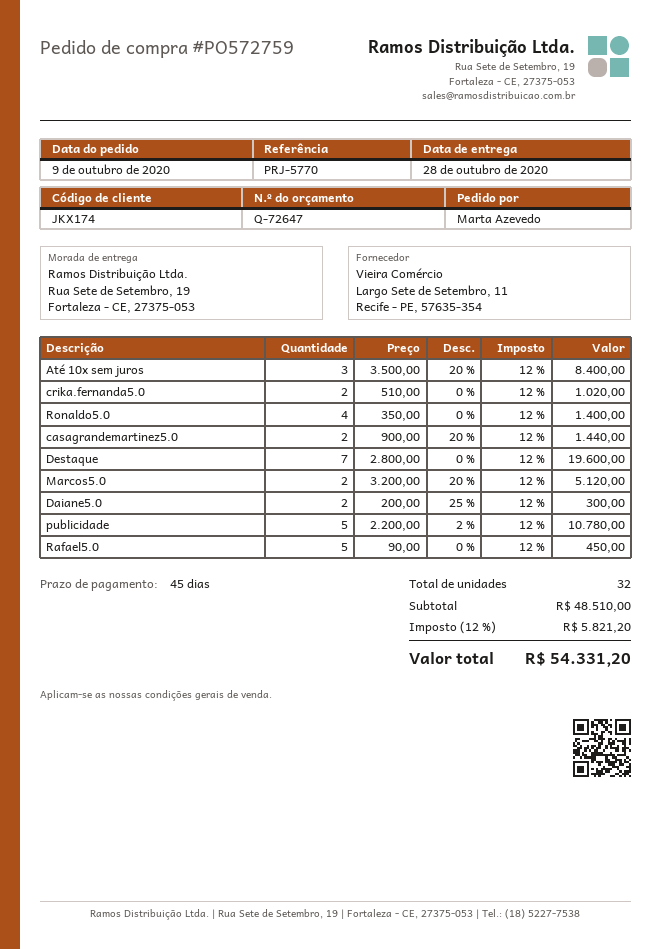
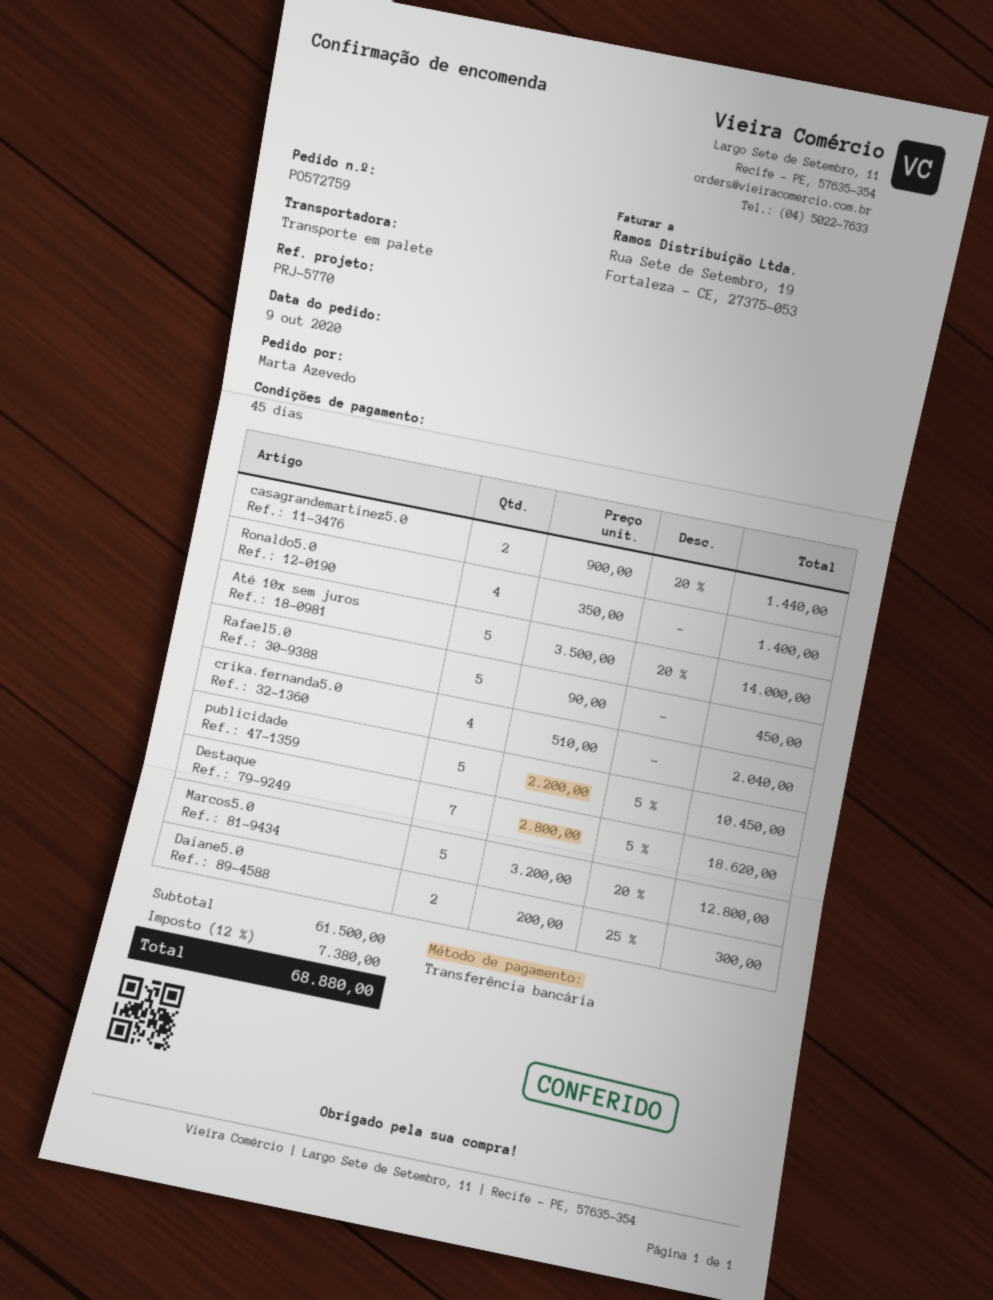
Até 10x sem juros: 3 x 3500.00 - 20% = 8400.00 -> 5 x 3500.00 - 20% = 14000.00
crika.fernanda5.0: 2 x 510.00 = 1020.00 -> 4 x 510.00 = 2040.00
Destaque: 7 x 2800.00 = 19600.00 -> 7 x 2800.00 - 5% = 18620.00
Marcos5.0: 2 x 3200.00 - 20% = 5120.00 -> 5 x 3200.00 - 20% = 12800.00
publicidade: 5 x 2200.00 - 2% = 10780.00 -> 5 x 2200.00 - 5% = 10450.00
subtotal: 48510.00 -> 61500.00
tax: 12% = 5821.20 -> 12% = 7380.00
total: 54331.20 -> 68880.00

